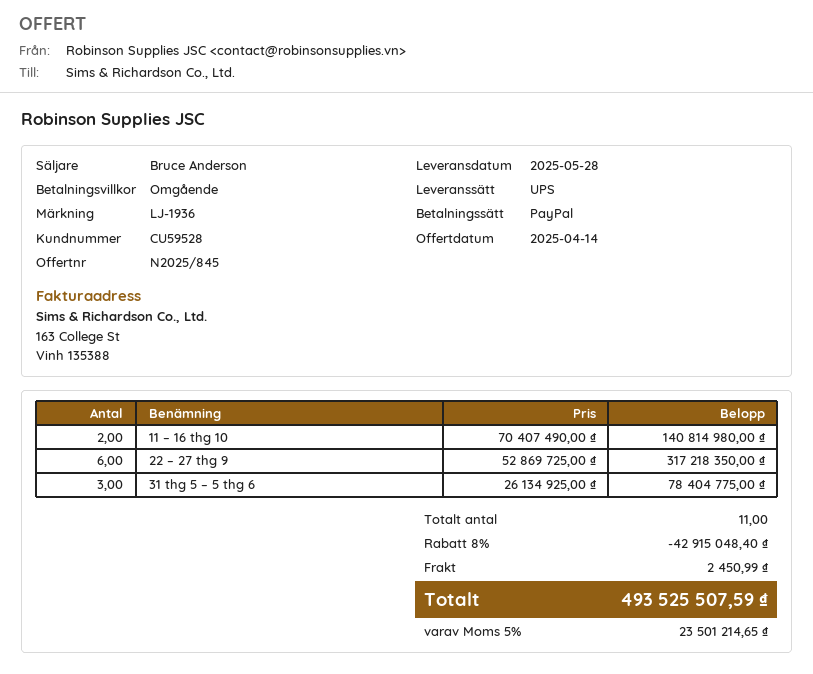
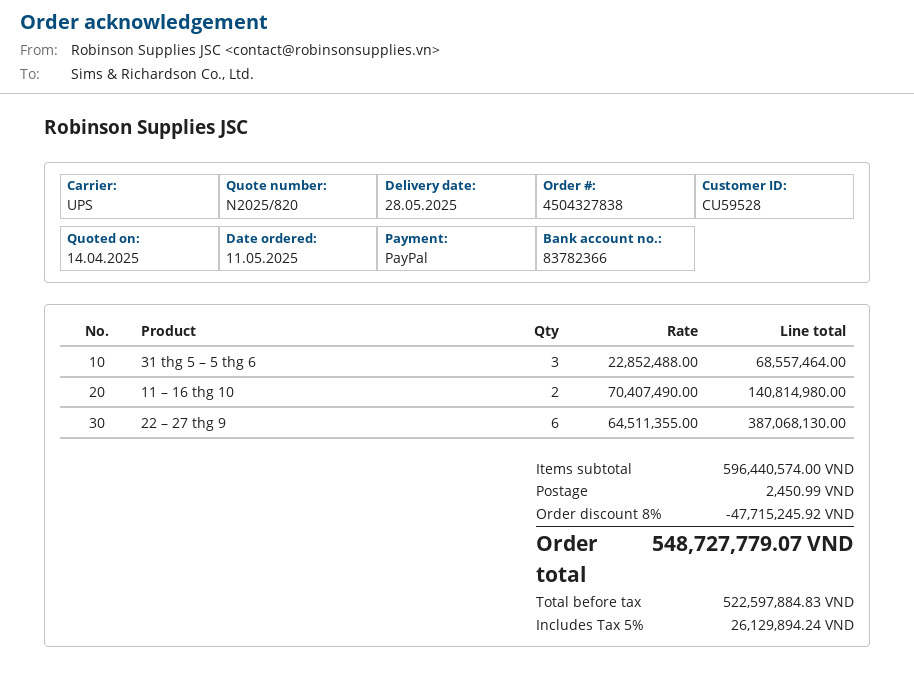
quote number: N2025/845 -> N2025/820
22 – 27 thg 9: 6 x 52869725.00 = 317218350.00 -> 6 x 64511355.00 = 387068130.00
31 thg 5 – 5 thg 6: 3 x 26134925.00 = 78404775.00 -> 3 x 22852488.00 = 68557464.00
discount: 8% = 42915048.40 -> 8% = 47715245.92
tax: 5% = 23501214.65 -> 5% = 26129894.24
total: 493525507.59 -> 548727779.07

